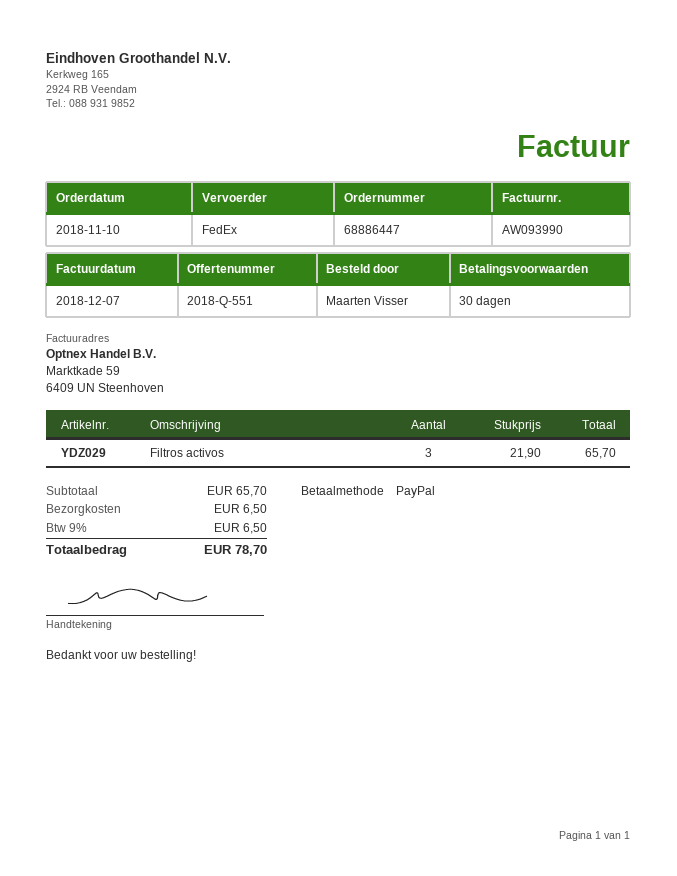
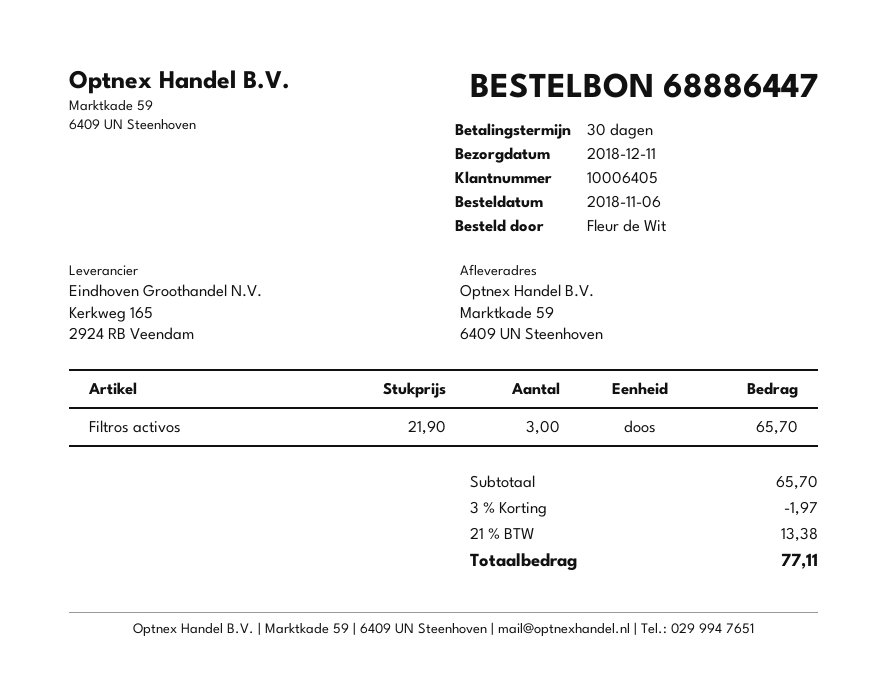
order date: 2018-11-10 -> 2018-11-06
ordered by: Maarten Visser -> Fleur de Wit
discount: none -> 3% = 1.97
shipping: 6.50 -> none
tax: 9% = 6.50 -> 21% = 13.38
total: 78.70 -> 77.11

